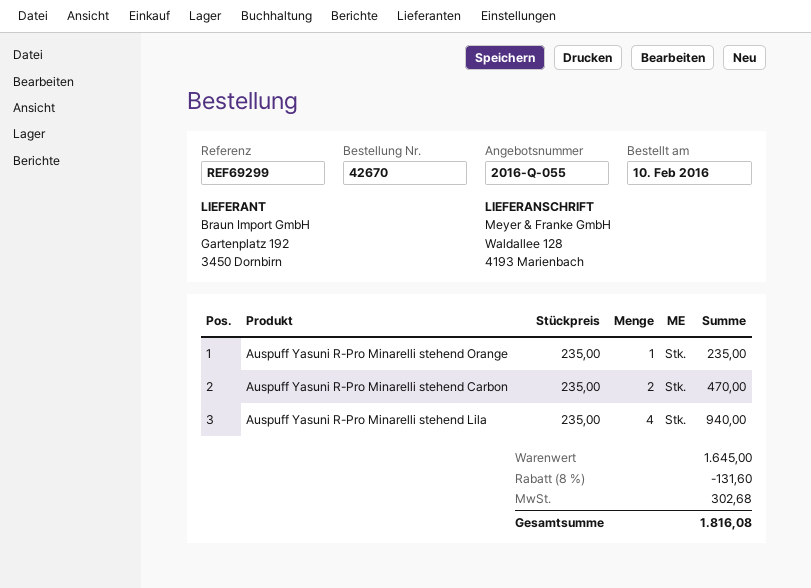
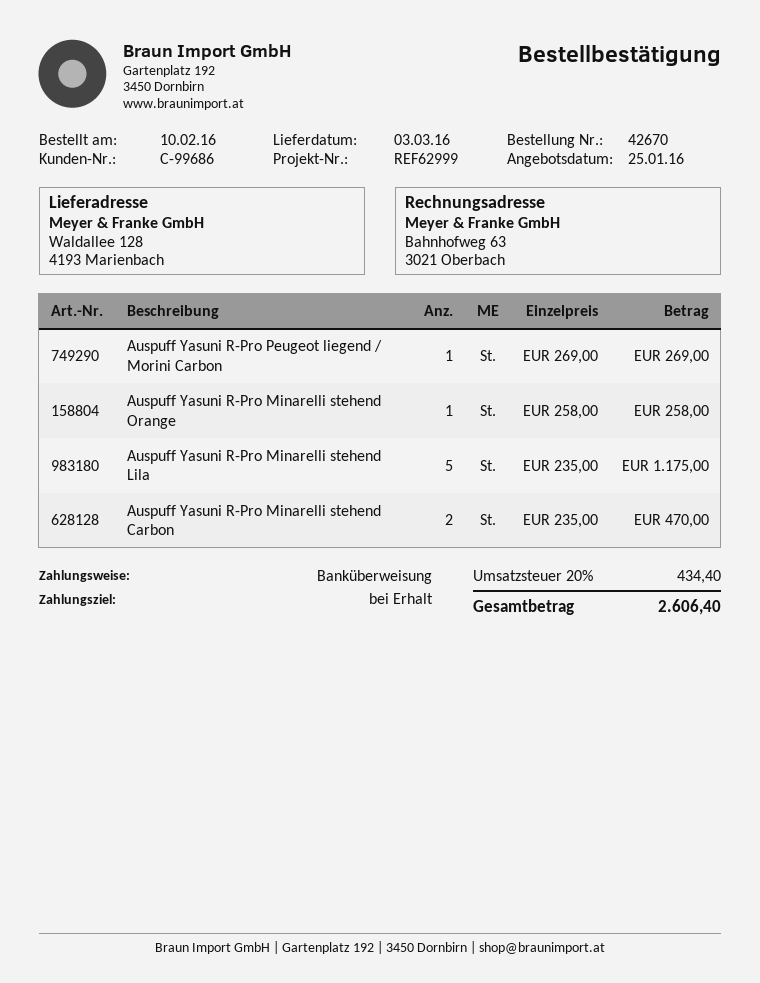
reference: REF69299 -> REF62999
Auspuff Yasuni R-Pro Minarelli stehend Orange: 1 x 235.00 = 235.00 -> 1 x 258.00 = 258.00
Auspuff Yasuni R-Pro Minarelli stehend Lila: 4 x 235.00 = 940.00 -> 5 x 235.00 = 1175.00
Auspuff Yasuni R-Pro Peugeot liegend / Morini Carbon: none -> 1 x 269.00 = 269.00
discount: 8% = 131.60 -> none
tax: 302.68 -> 434.40
total: 1816.08 -> 2606.40

